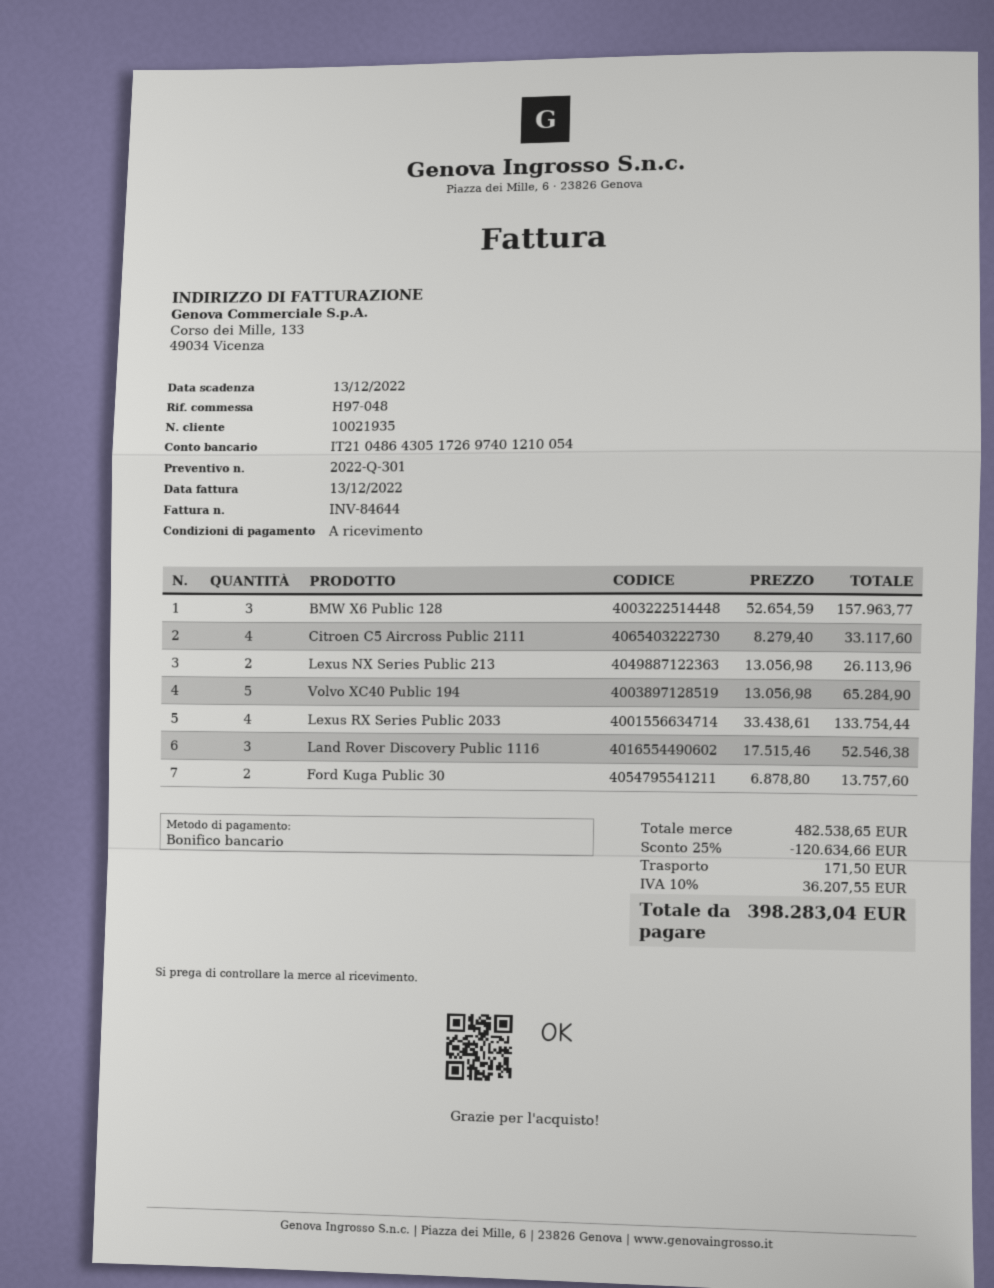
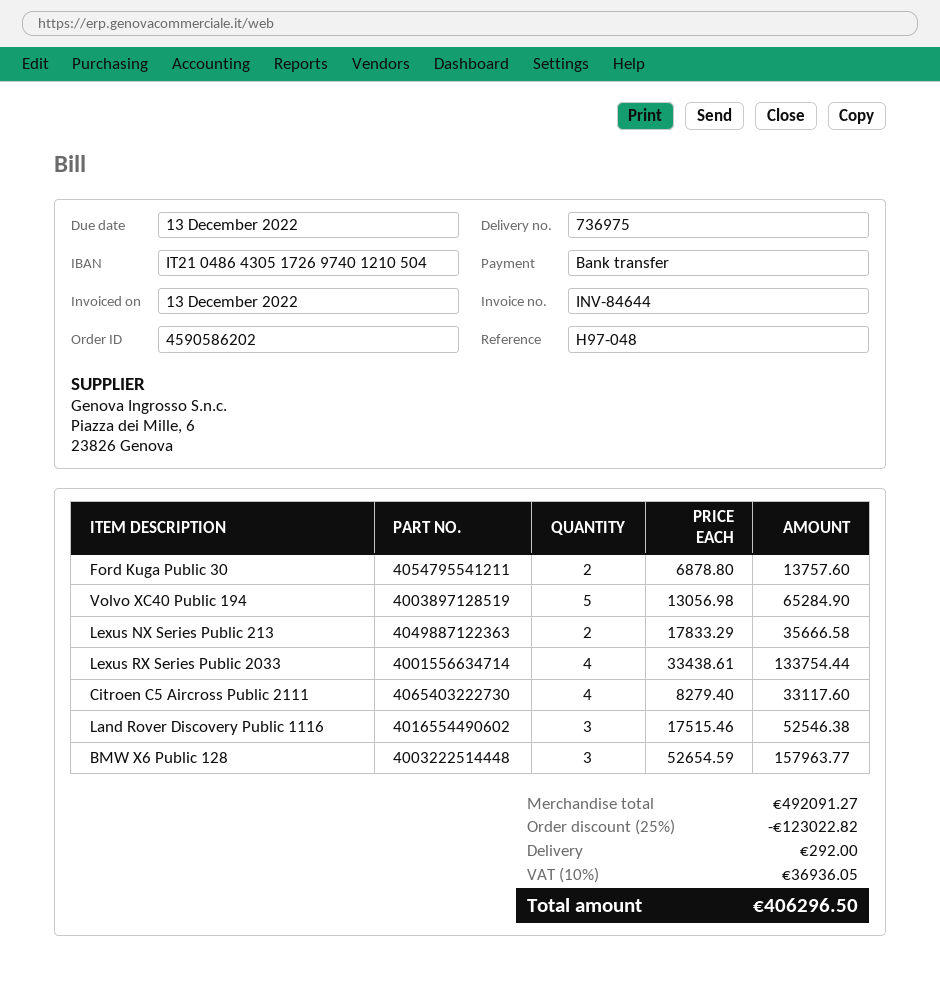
bank account: IT2104864305172697401210054 -> IT2104864305172697401210504
Lexus NX Series Public 213: 2 x 13056.98 = 26113.96 -> 2 x 17833.29 = 35666.58
subtotal: 482538.65 -> 492091.27
discount: 25% = 120634.66 -> 25% = 123022.82
shipping: 171.50 -> 292.00
tax: 10% = 36207.55 -> 10% = 36936.05
total: 398283.04 -> 406296.50

